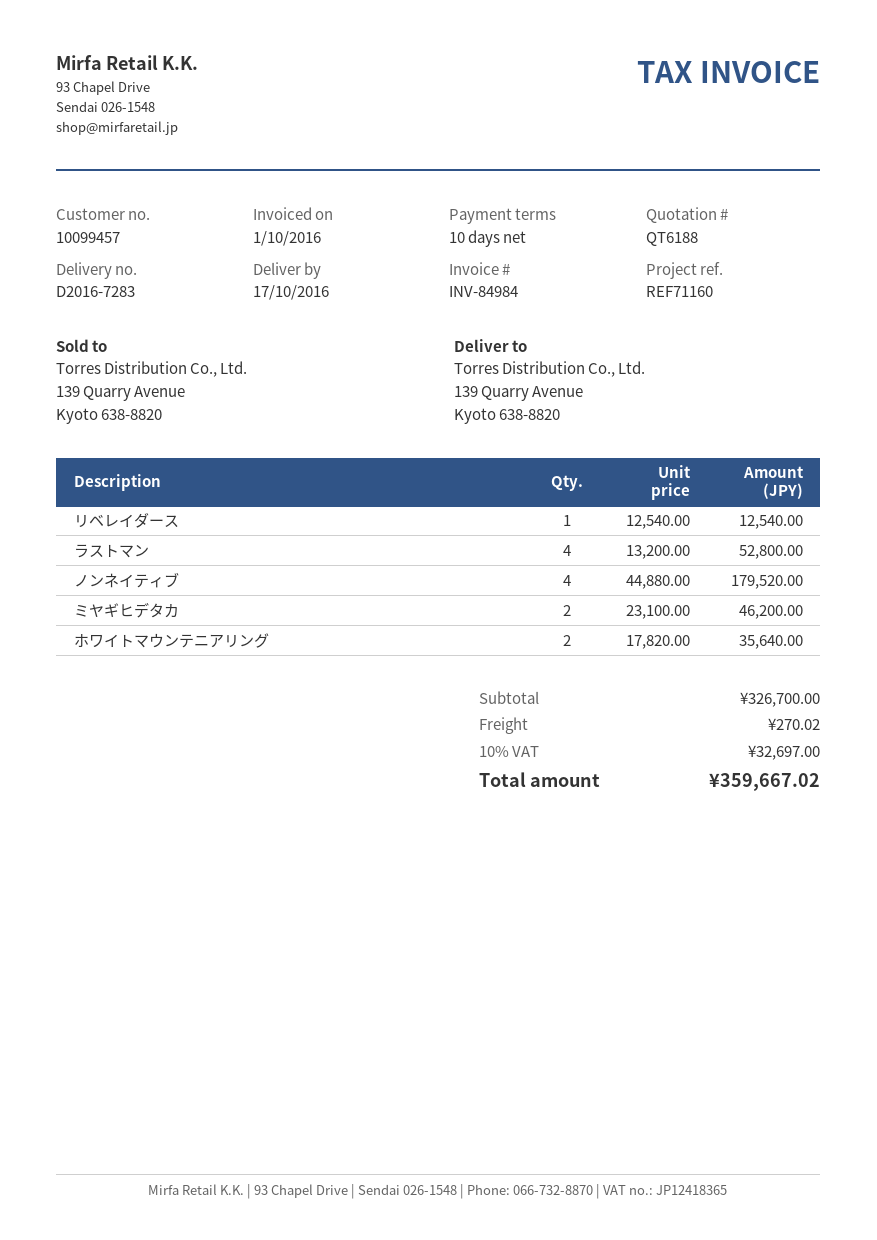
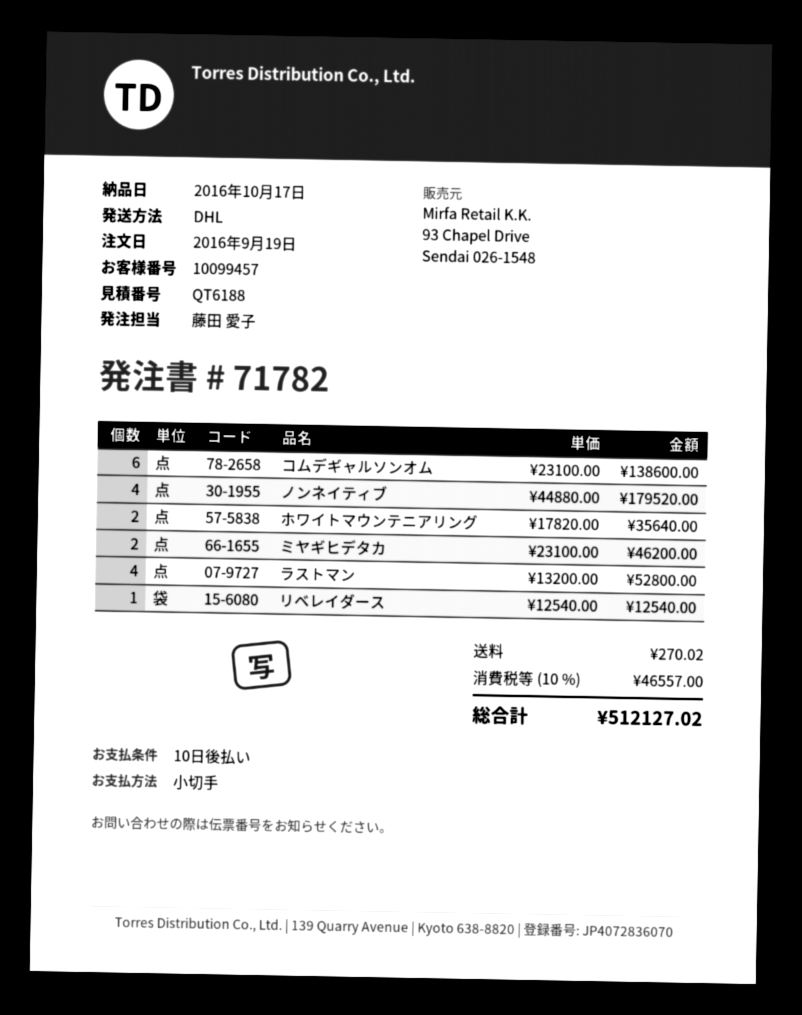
コムデギャルソンオム: none -> 6 x 23100.00 = 138600.00
tax: 10% = 32697.00 -> 10% = 46557.00
total: 359667.02 -> 512127.02

